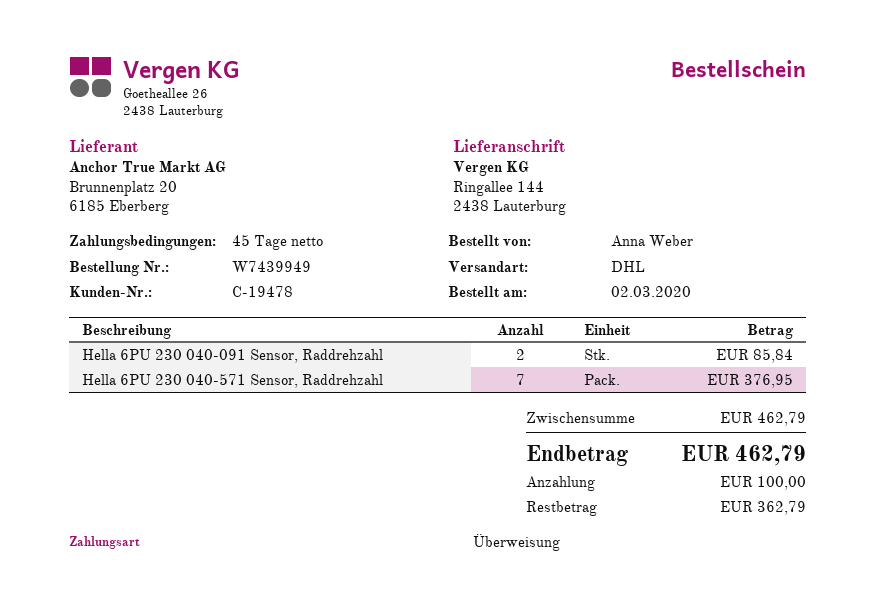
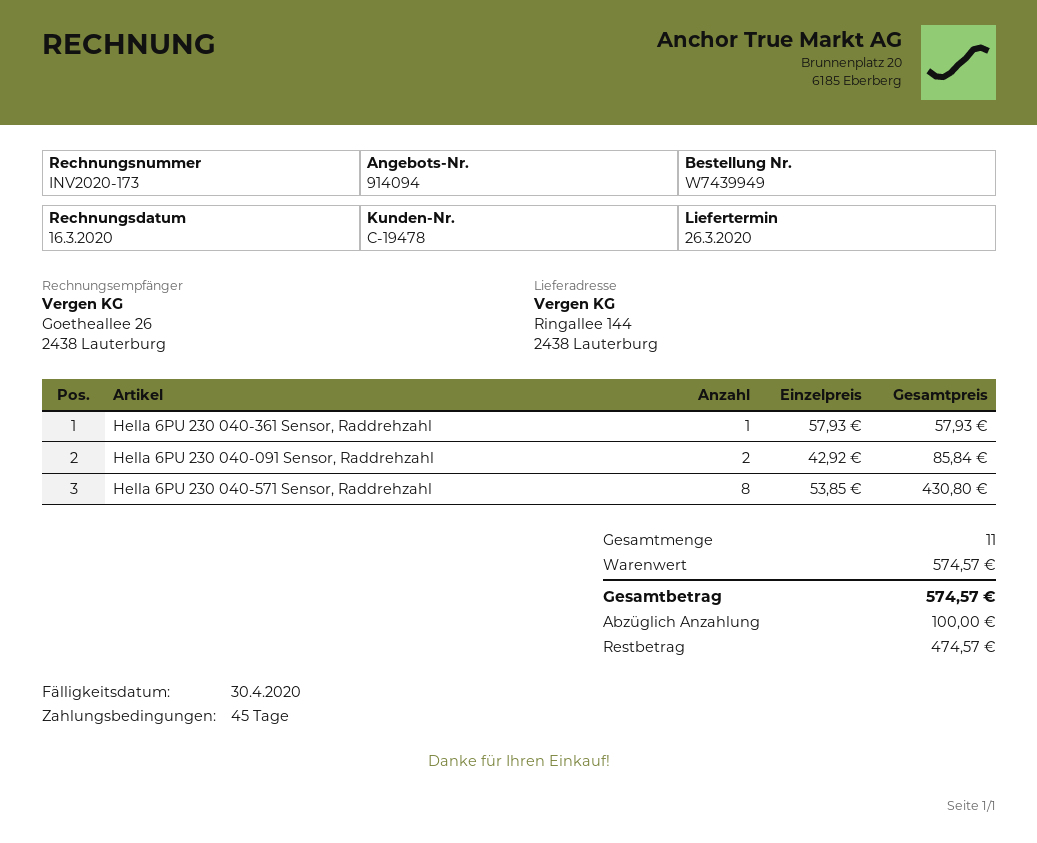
Hella 6PU 230 040-571 Sensor, Raddrehzahl: 7 for 376.95 -> 8 for 430.80
Hella 6PU 230 040-361 Sensor, Raddrehzahl: none -> 1 for 57.93
subtotal: 462.79 -> 574.57
total: 462.79 -> 574.57
balance: 362.79 -> 474.57

